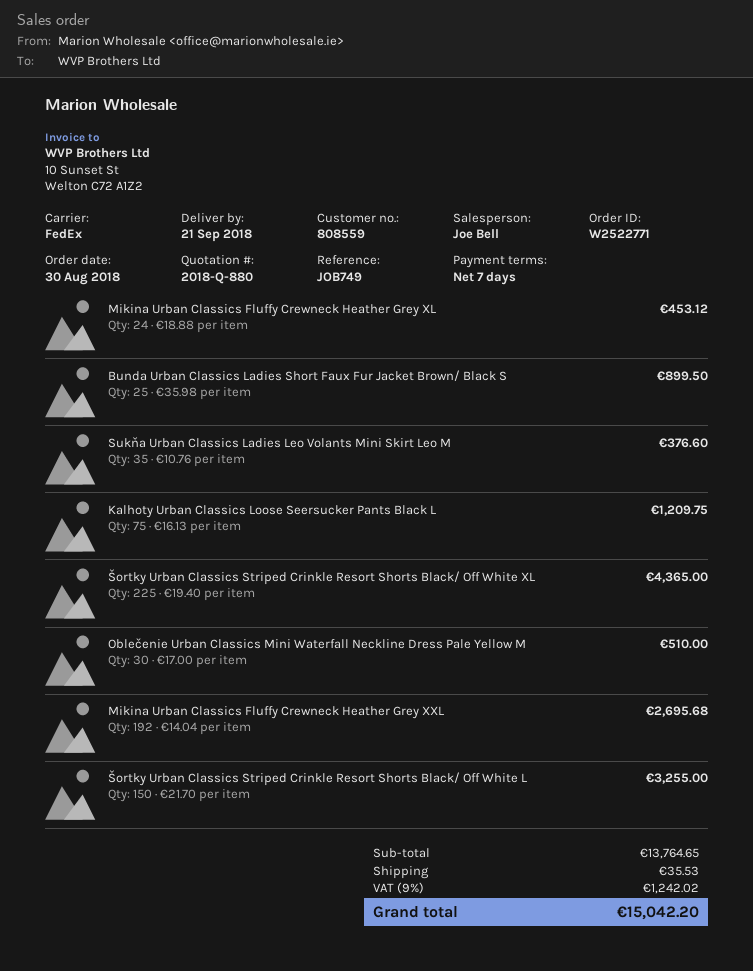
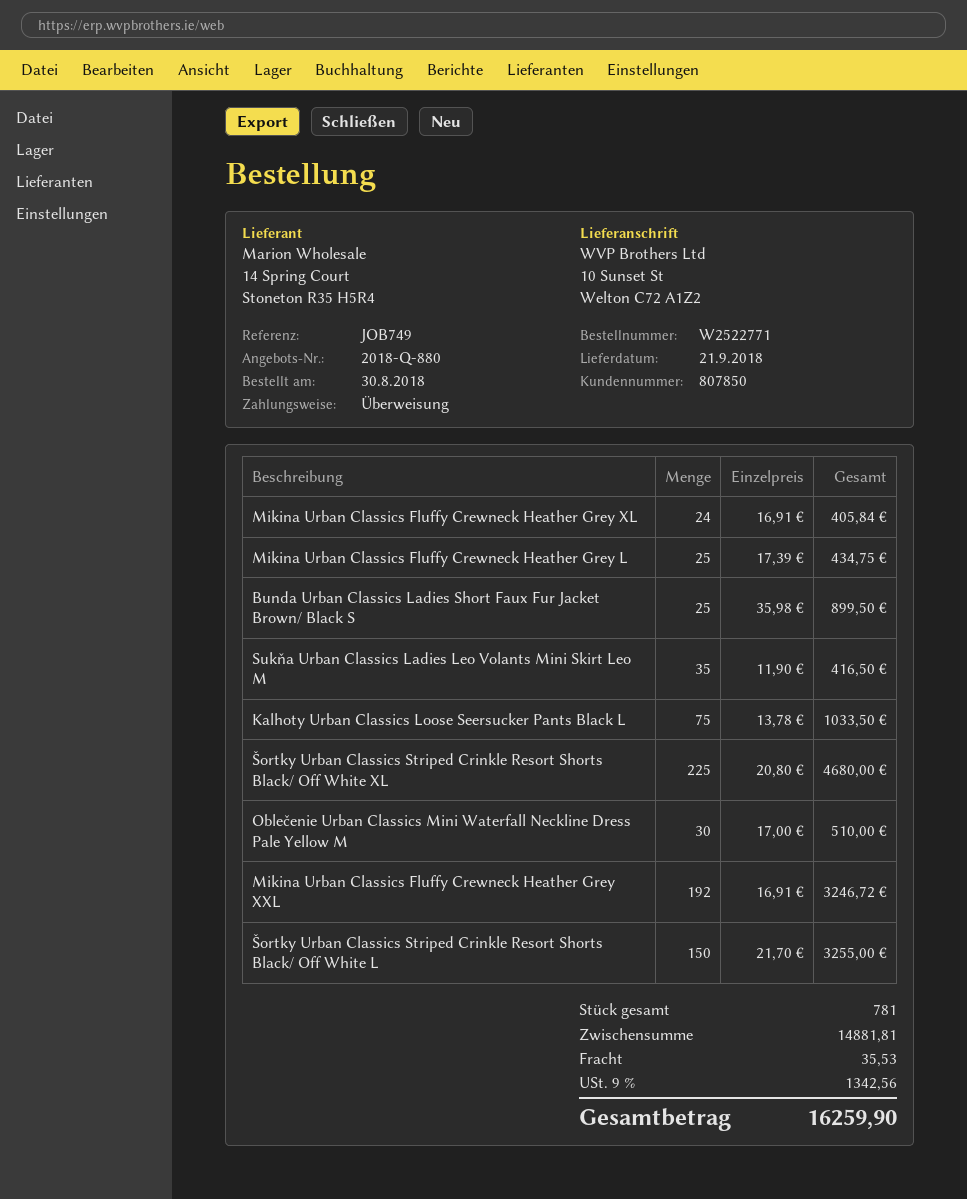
customer number: 808559 -> 807850
Mikina Urban Classics Fluffy Crewneck Heather Grey XL: 24 x 18.88 = 453.12 -> 24 x 16.91 = 405.84
Sukňa Urban Classics Ladies Leo Volants Mini Skirt Leo M: 35 x 10.76 = 376.60 -> 35 x 11.90 = 416.50
Kalhoty Urban Classics Loose Seersucker Pants Black L: 75 x 16.13 = 1209.75 -> 75 x 13.78 = 1033.50
Šortky Urban Classics Striped Crinkle Resort Shorts Black/ Off White XL: 225 x 19.40 = 4365.00 -> 225 x 20.80 = 4680.00
Mikina Urban Classics Fluffy Crewneck Heather Grey XXL: 192 x 14.04 = 2695.68 -> 192 x 16.91 = 3246.72
Mikina Urban Classics Fluffy Crewneck Heather Grey L: none -> 25 x 17.39 = 434.75
subtotal: 13764.65 -> 14881.81
tax: 9% = 1242.02 -> 9% = 1342.56
total: 15042.20 -> 16259.90

